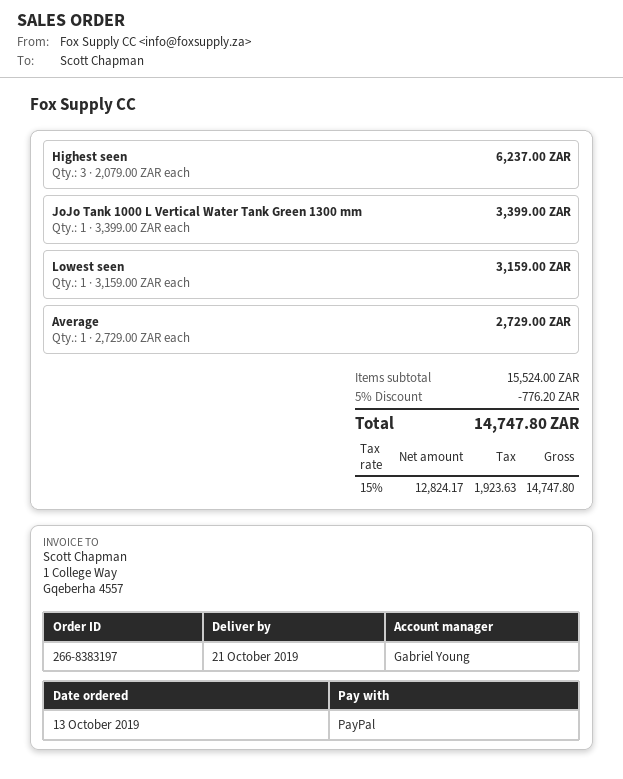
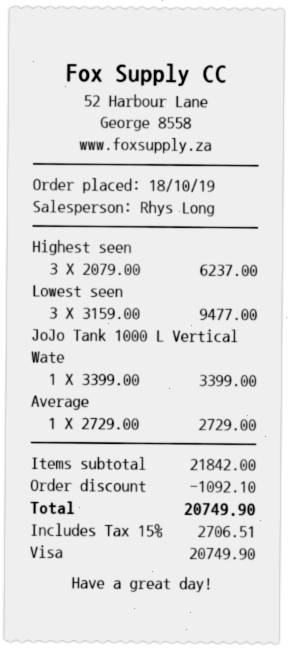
order date: 2019-10-13 -> 2019-10-18
sales rep: Gabriel Young -> Rhys Long
payment method: PayPal -> Visa
Lowest seen: 1 x 3159.00 = 3159.00 -> 3 x 3159.00 = 9477.00
subtotal: 15524.00 -> 21842.00
discount: 776.20 -> 1092.10
tax: 15% = 1923.63 -> 15% = 2706.51
total: 14747.80 -> 20749.90

